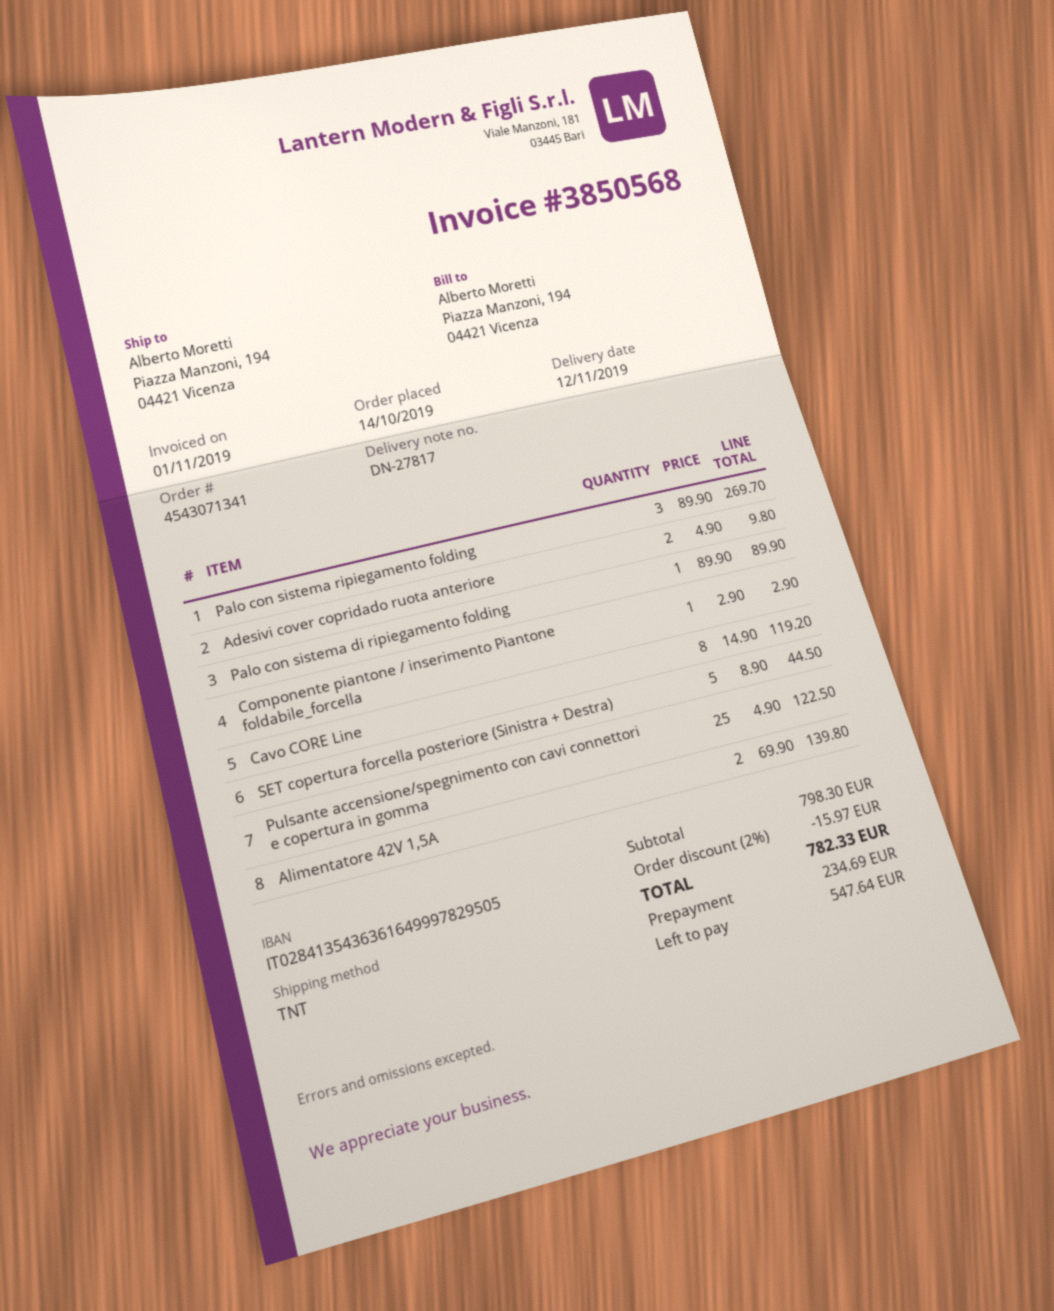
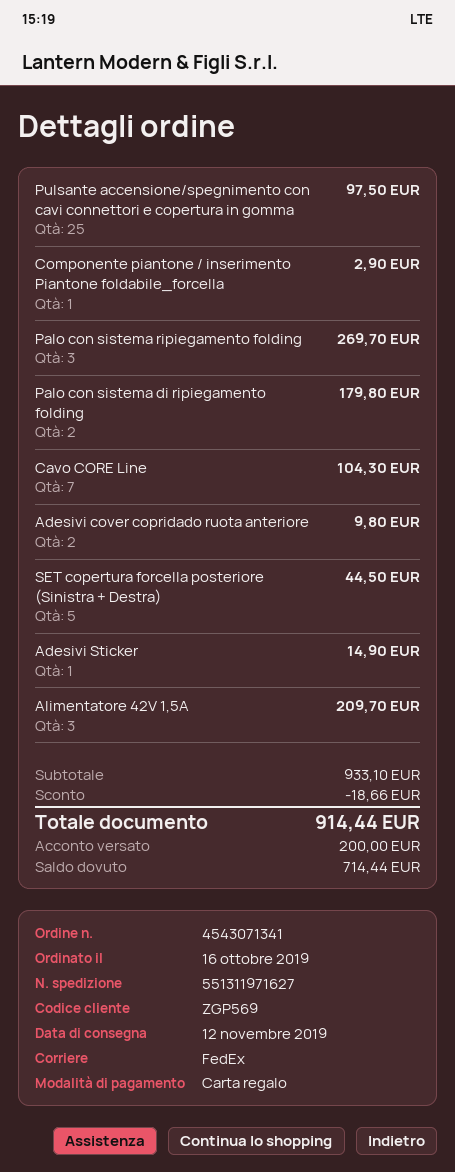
order date: 2019-10-14 -> 2019-10-16
shipping method: TNT -> FedEx
Palo con sistema di ripiegamento folding: 1 for 89.90 -> 2 for 179.80
Cavo CORE Line: 8 for 119.20 -> 7 for 104.30
Pulsante accensione/spegnimento con cavi connettori e copertura in gomma: 25 for 122.50 -> 25 for 97.50
Alimentatore 42V 1,5A: 2 for 139.80 -> 3 for 209.70
Adesivi Sticker: none -> 1 for 14.90
subtotal: 798.30 -> 933.10
discount: 15.97 -> 18.66
total: 782.33 -> 914.44
deposit: 234.69 -> 200.00
balance: 547.64 -> 714.44

